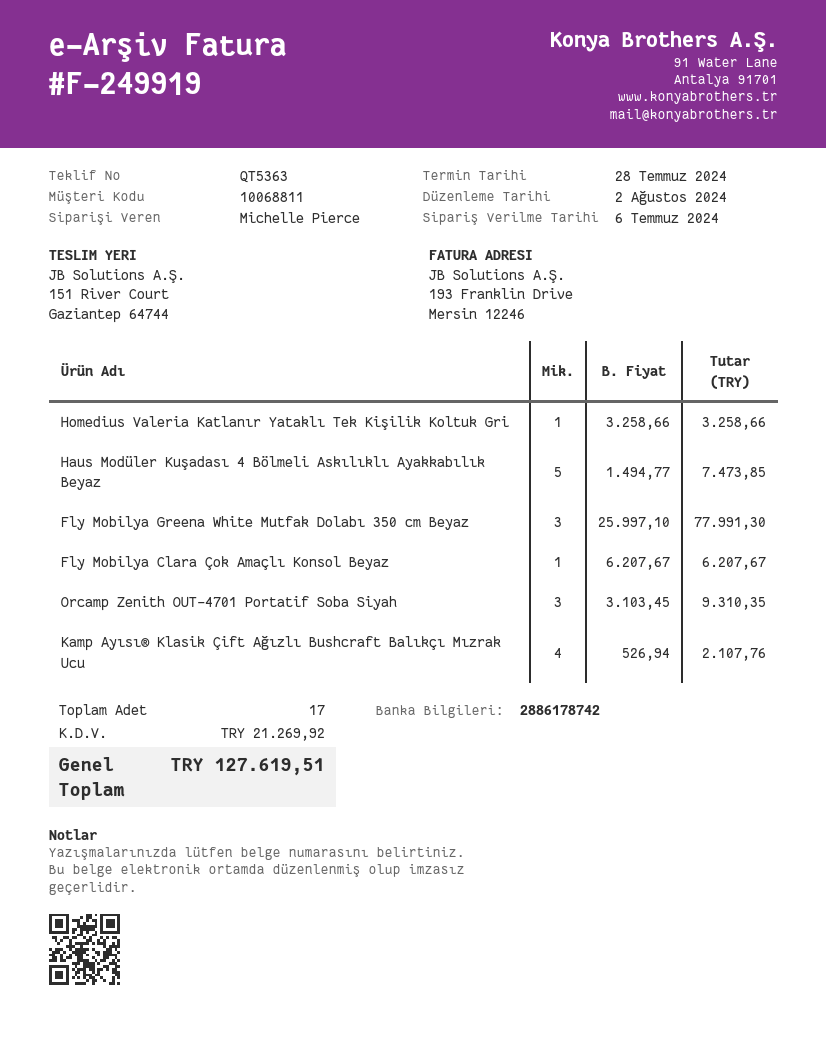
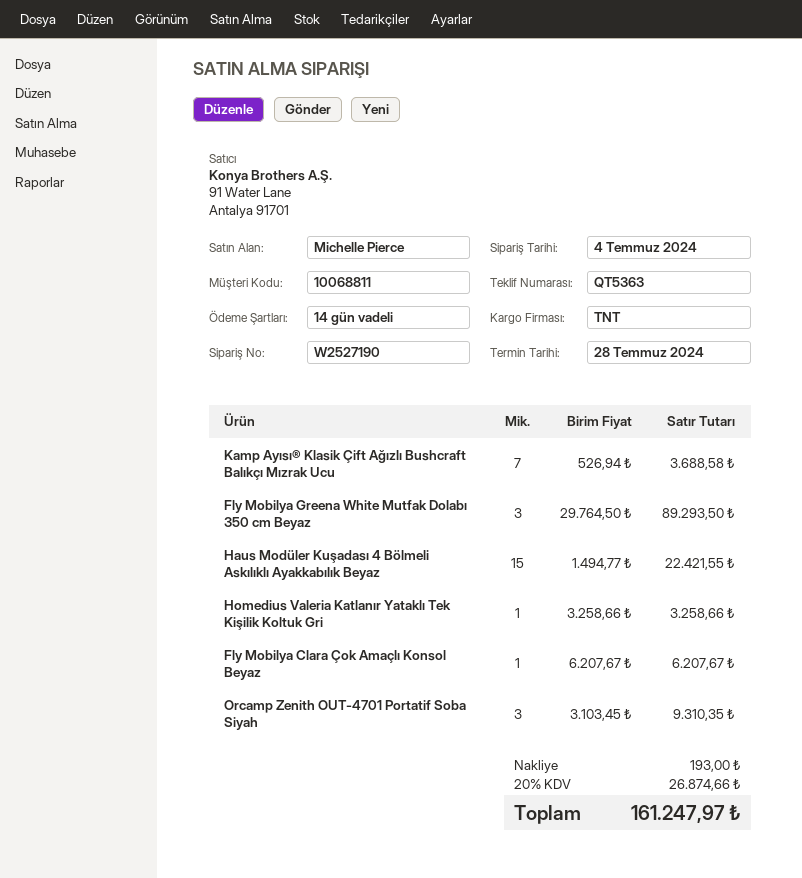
order date: 2024-07-06 -> 2024-07-04
Haus Modüler Kuşadası 4 Bölmeli Askılıklı Ayakkabılık Beyaz: 5 x 1494.77 = 7473.85 -> 15 x 1494.77 = 22421.55
Fly Mobilya Greena White Mutfak Dolabı 350 cm Beyaz: 3 x 25997.10 = 77991.30 -> 3 x 29764.50 = 89293.50
Kamp Ayısı® Klasik Çift Ağızlı Bushcraft Balıkçı Mızrak Ucu: 4 x 526.94 = 2107.76 -> 7 x 526.94 = 3688.58
shipping: none -> 193.00
tax: 21269.92 -> 26874.66
total: 127619.51 -> 161247.97

